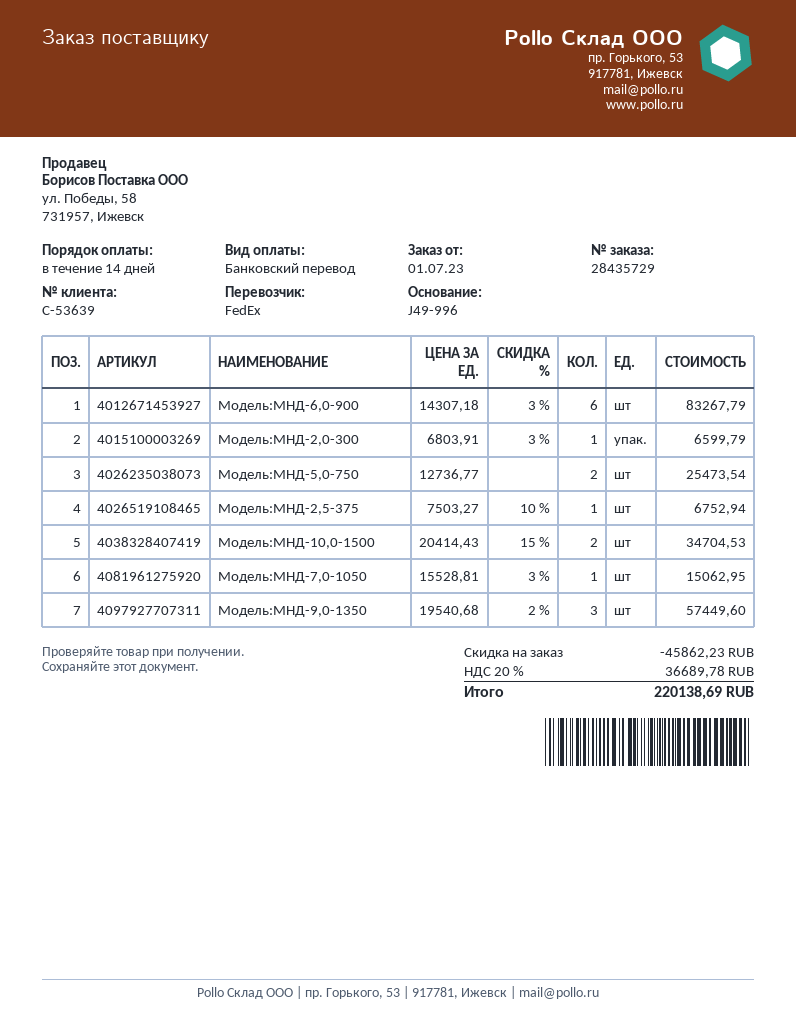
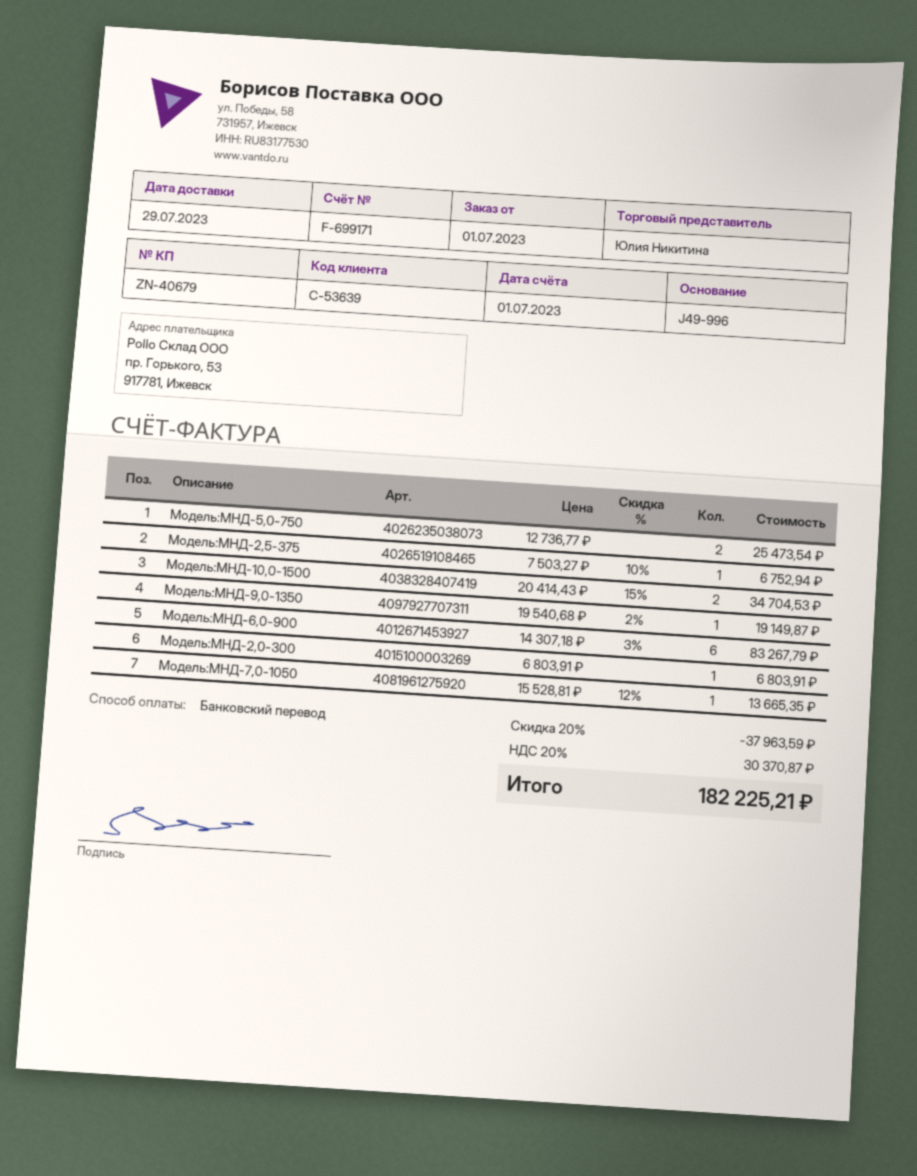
Модель:МНД-2,0-300: 1 x 6803.91 - 3% = 6599.79 -> 1 x 6803.91 = 6803.91
Модель:МНД-7,0-1050: 1 x 15528.81 - 3% = 15062.95 -> 1 x 15528.81 - 12% = 13665.35
Модель:МНД-9,0-1350: 3 x 19540.68 - 2% = 57449.60 -> 1 x 19540.68 - 2% = 19149.87
discount: 45862.23 -> 37963.59
tax: 20% = 36689.78 -> 20% = 30370.87
total: 220138.69 -> 182225.21

